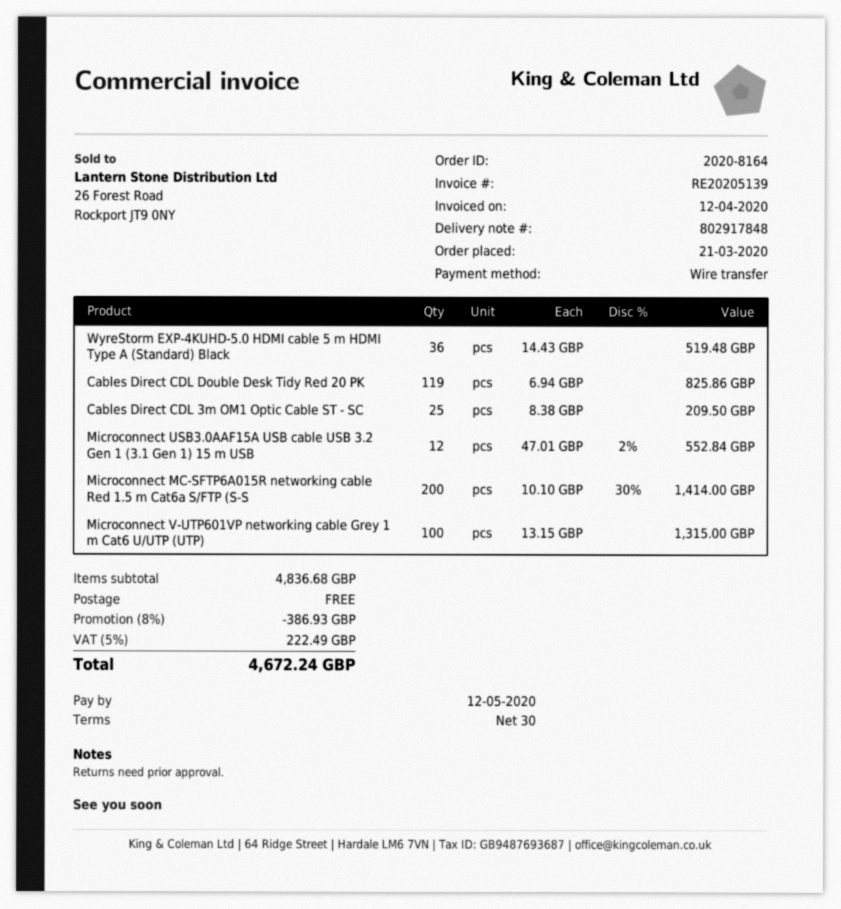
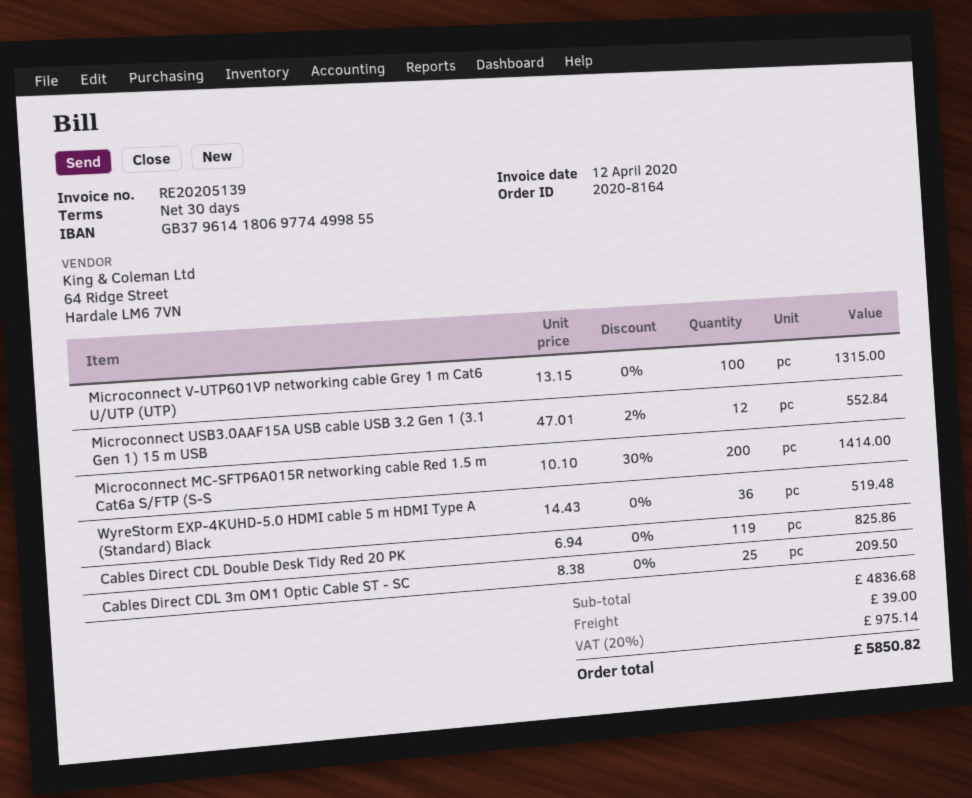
discount: 8% = 386.93 -> none
shipping: 0.00 -> 39.00
tax: 5% = 222.49 -> 20% = 975.14
total: 4672.24 -> 5850.82

